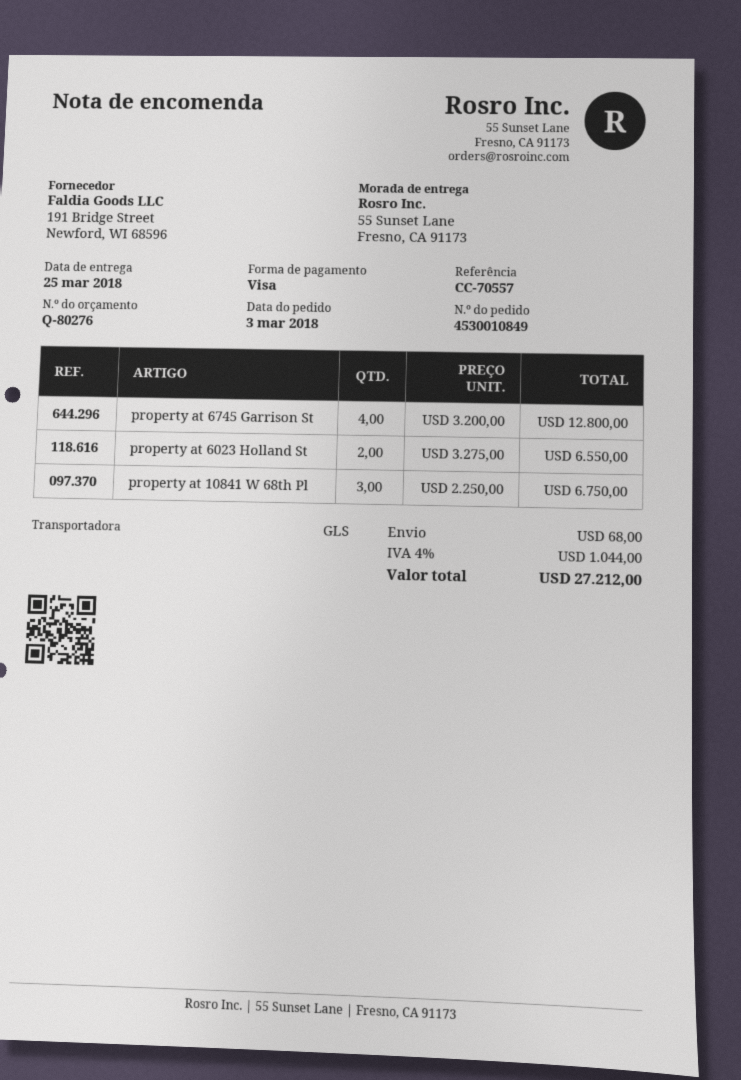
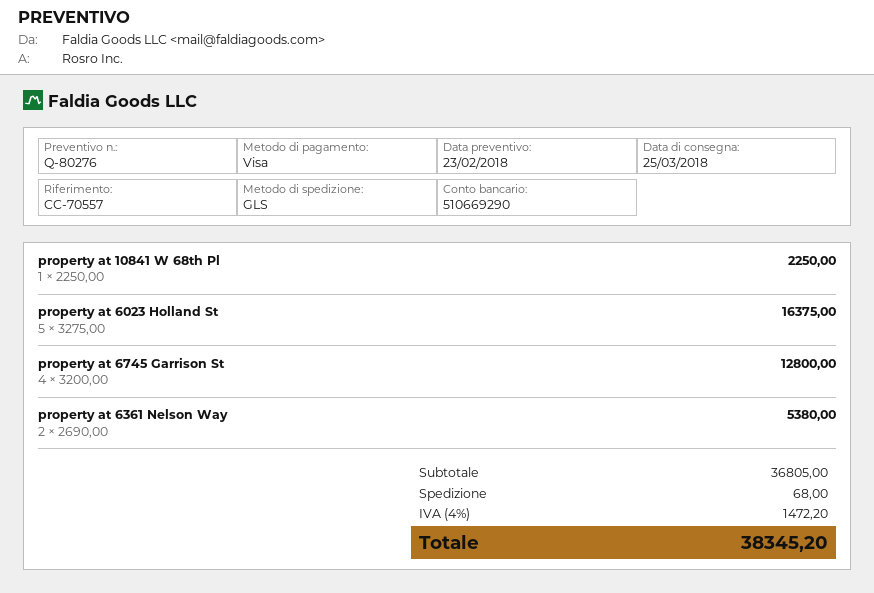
property at 6023 Holland St: 2 x 3275.00 = 6550.00 -> 5 x 3275.00 = 16375.00
property at 10841 W 68th Pl: 3 x 2250.00 = 6750.00 -> 1 x 2250.00 = 2250.00
property at 6361 Nelson Way: none -> 2 x 2690.00 = 5380.00
tax: 4% = 1044.00 -> 4% = 1472.20
total: 27212.00 -> 38345.20

